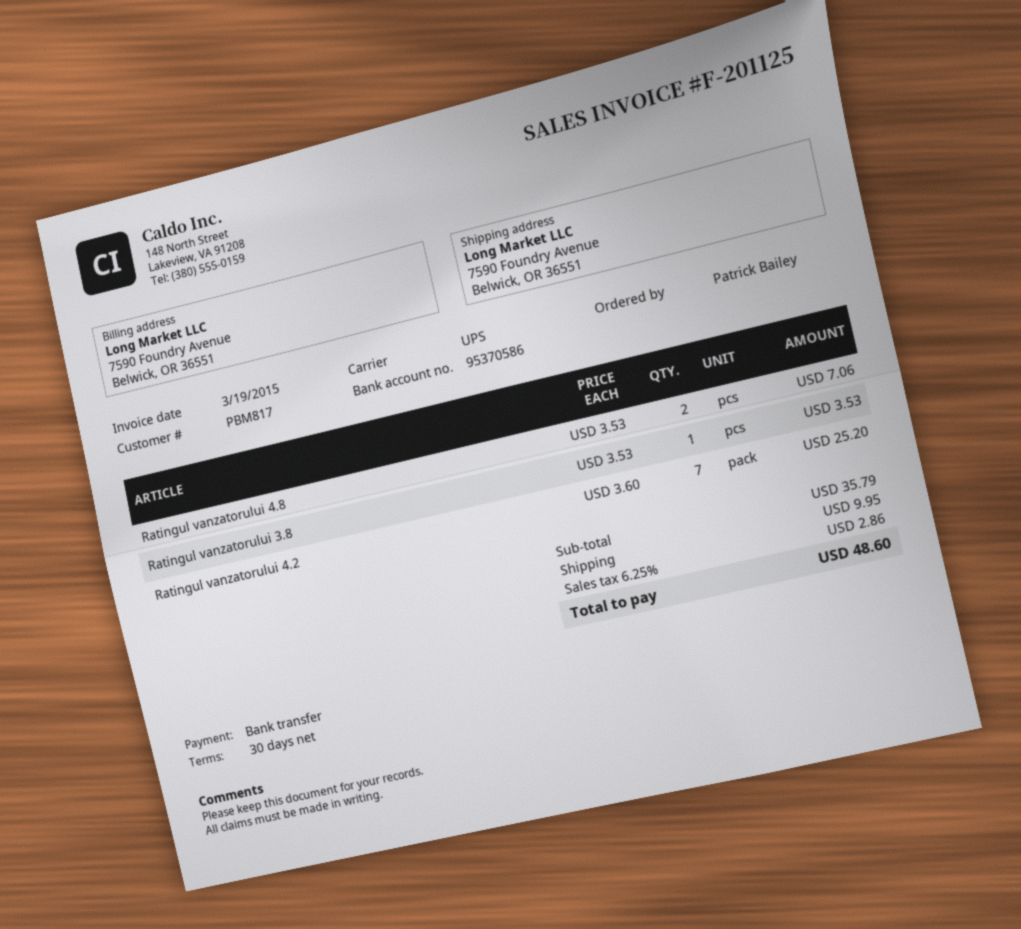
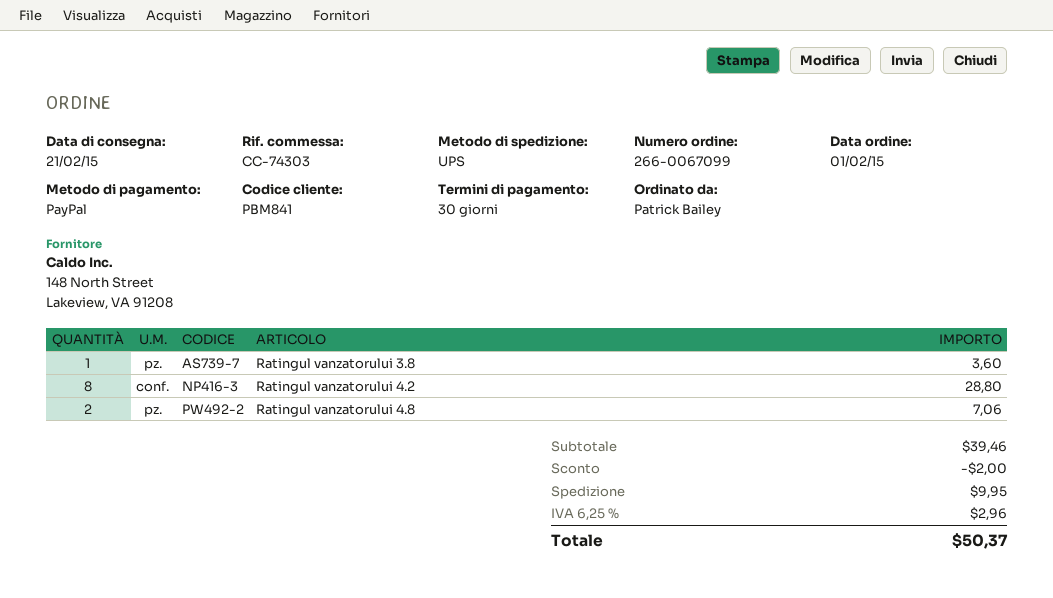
customer number: PBM817 -> PBM841
payment method: bank transfer -> PayPal
Ratingul vanzatorului 3.8: 1 for 3.53 -> 1 for 3.60
Ratingul vanzatorului 4.2: 7 for 25.20 -> 8 for 28.80
subtotal: 35.79 -> 39.46
discount: none -> 2.00
tax: 6.25% = 2.86 -> 6.25% = 2.96
total: 48.60 -> 50.37

